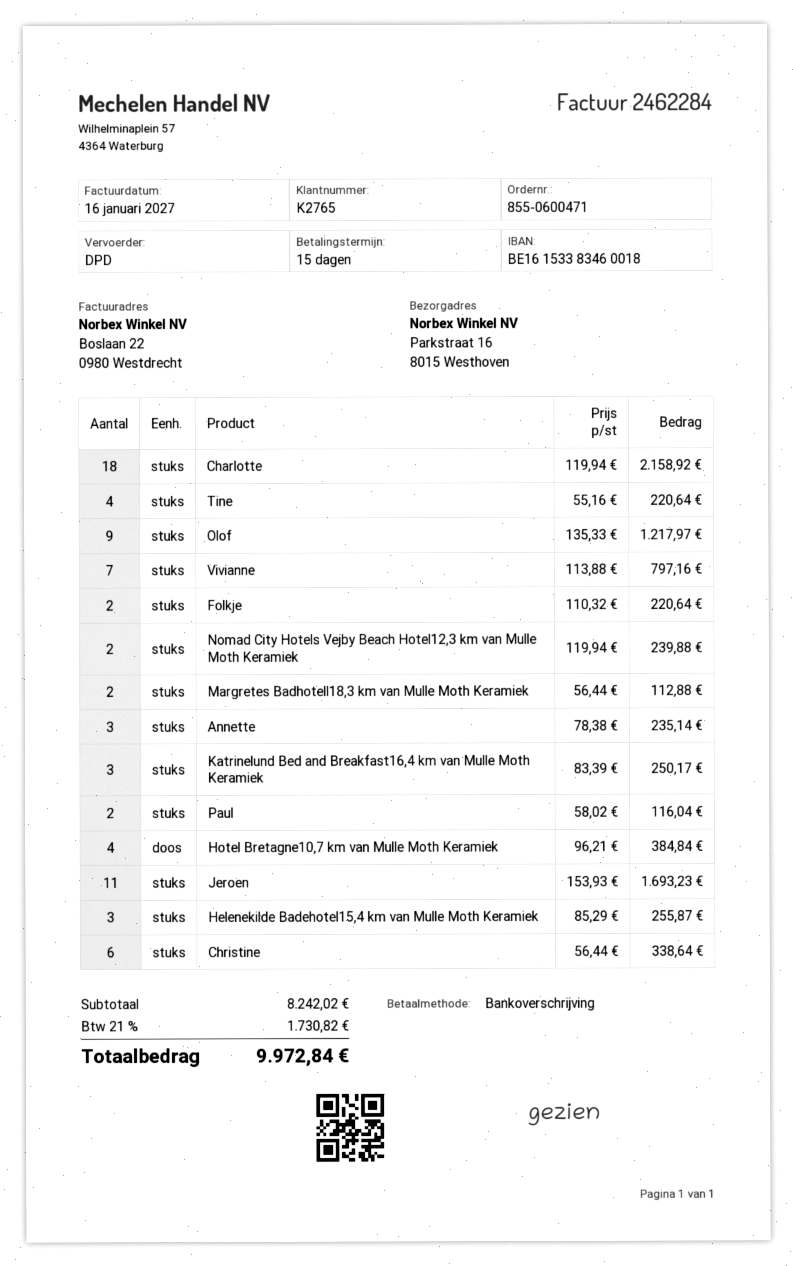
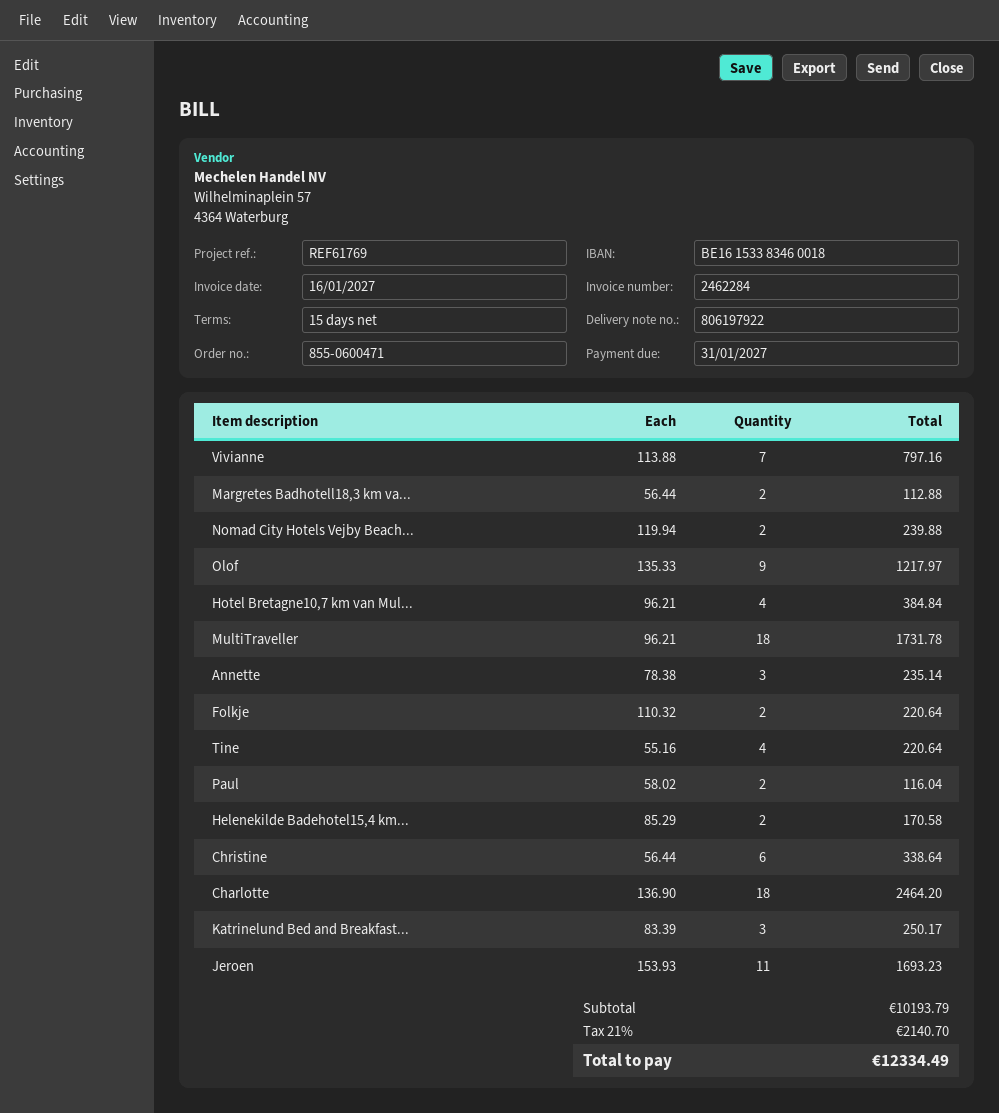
Charlotte: 18 x 119.94 = 2158.92 -> 18 x 136.90 = 2464.20
Helenekilde Badehotel15,4 km van Mulle Moth Keramiek: 3 x 85.29 = 255.87 -> 2 x 85.29 = 170.58
MultiTraveller: none -> 18 x 96.21 = 1731.78
subtotal: 8242.02 -> 10193.79
tax: 21% = 1730.82 -> 21% = 2140.70
total: 9972.84 -> 12334.49

